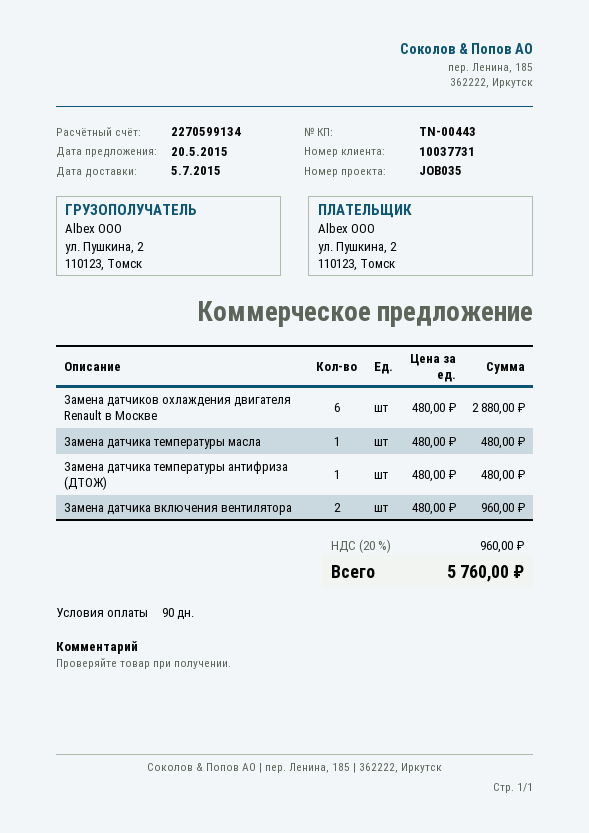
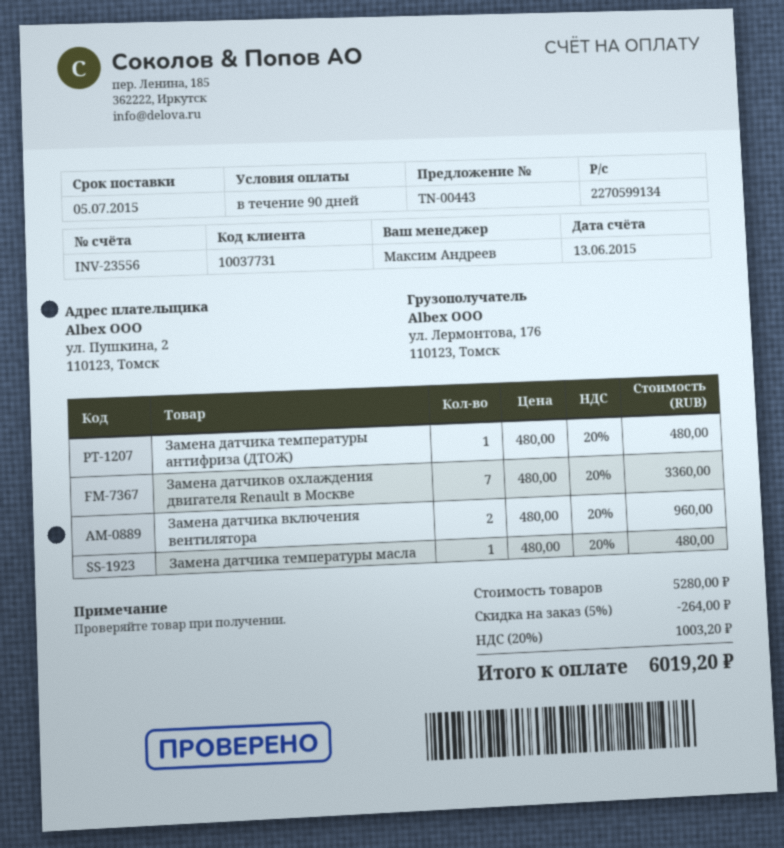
ship to: ул. Пушкина, 2, 110123, Томск -> ул. Лермонтова, 176, 110123, Томск
Замена датчиков охлаждения двигателя Renault в Москве: 6 x 480.00 = 2880.00 -> 7 x 480.00 = 3360.00
discount: none -> 5% = 264.00
tax: 20% = 960.00 -> 20% = 1003.20
total: 5760.00 -> 6019.20

